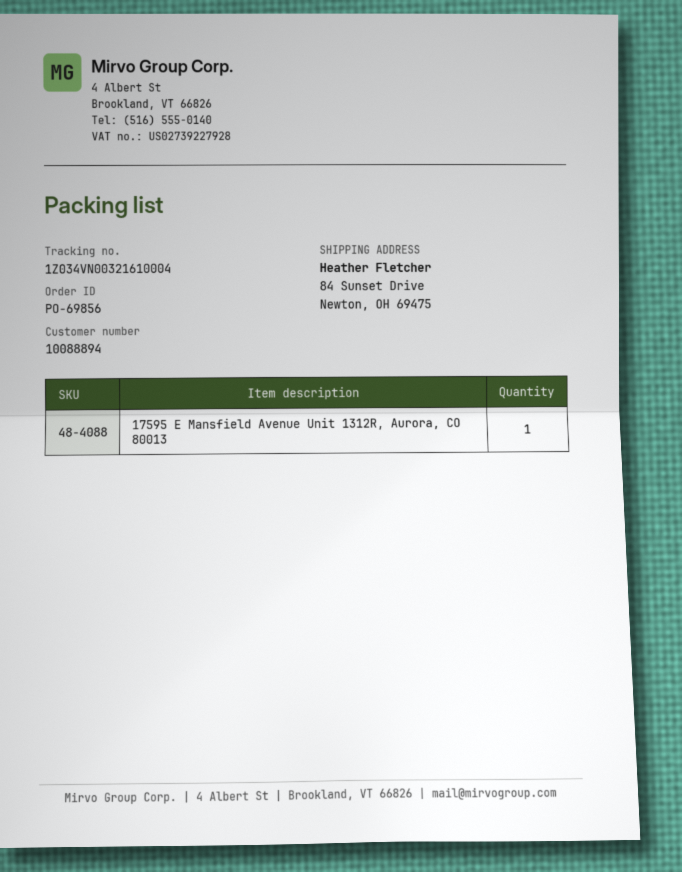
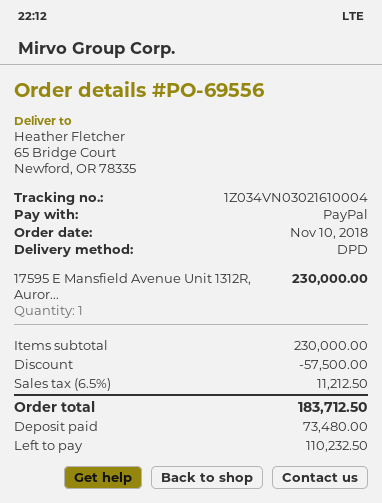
order number: PO-69856 -> PO-69556
tracking number: 1Z034VN00321610004 -> 1Z034VN03021610004
ship to: 84 Sunset Drive, Newton, OH 69475 -> 65 Bridge Court, Newford, OR 78335

